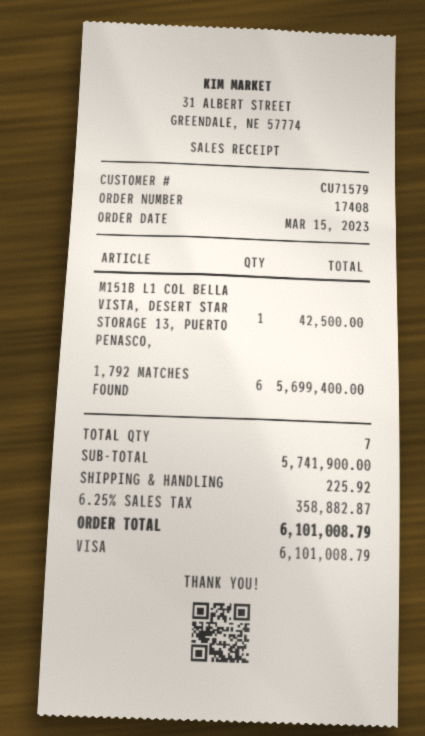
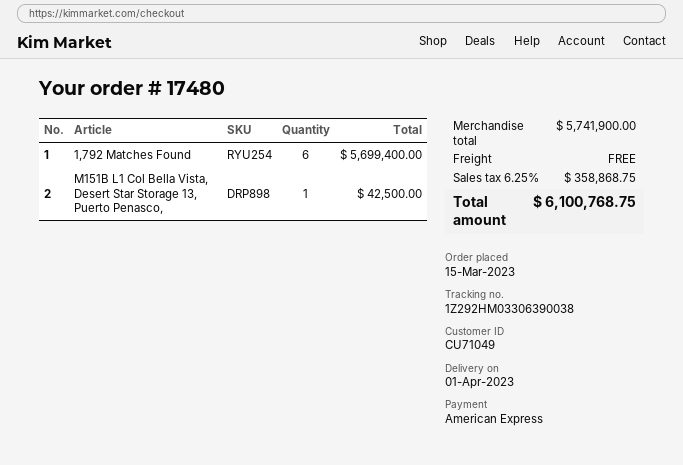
order number: 17408 -> 17480
customer number: CU71579 -> CU71049
payment method: Visa -> American Express
shipping: 225.92 -> 0.00
tax: 6.25% = 358882.87 -> 6.25% = 358868.75
total: 6101008.79 -> 6100768.75

